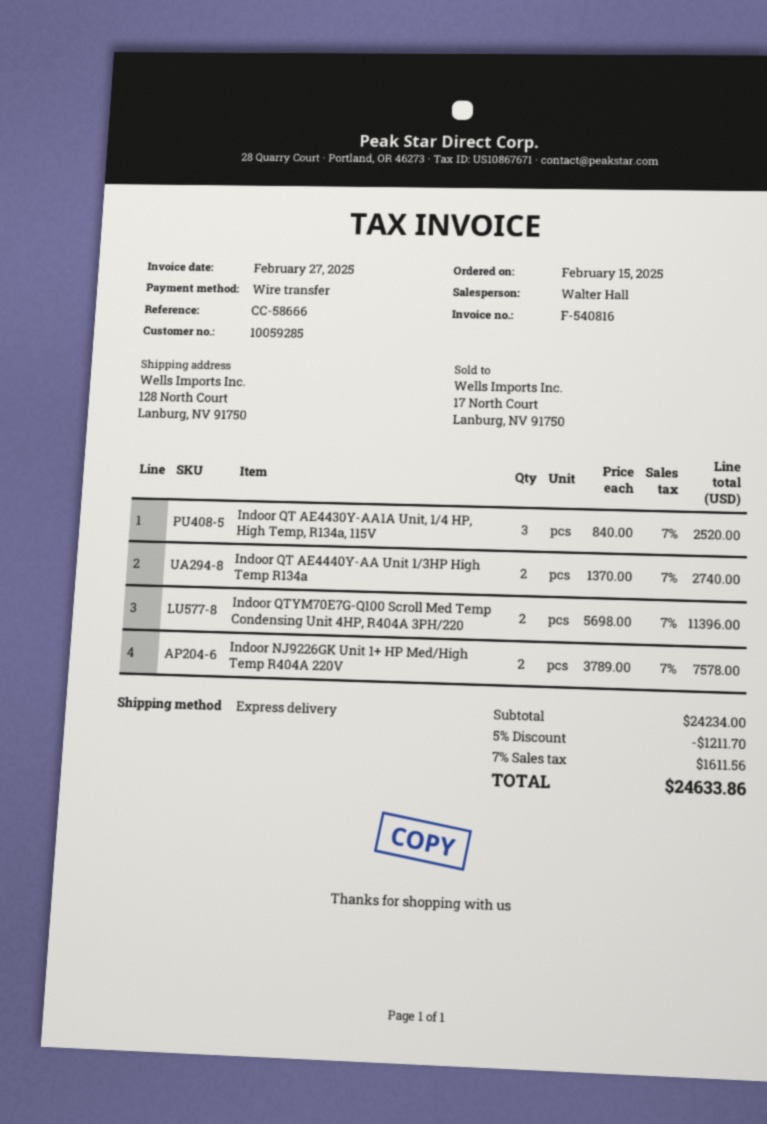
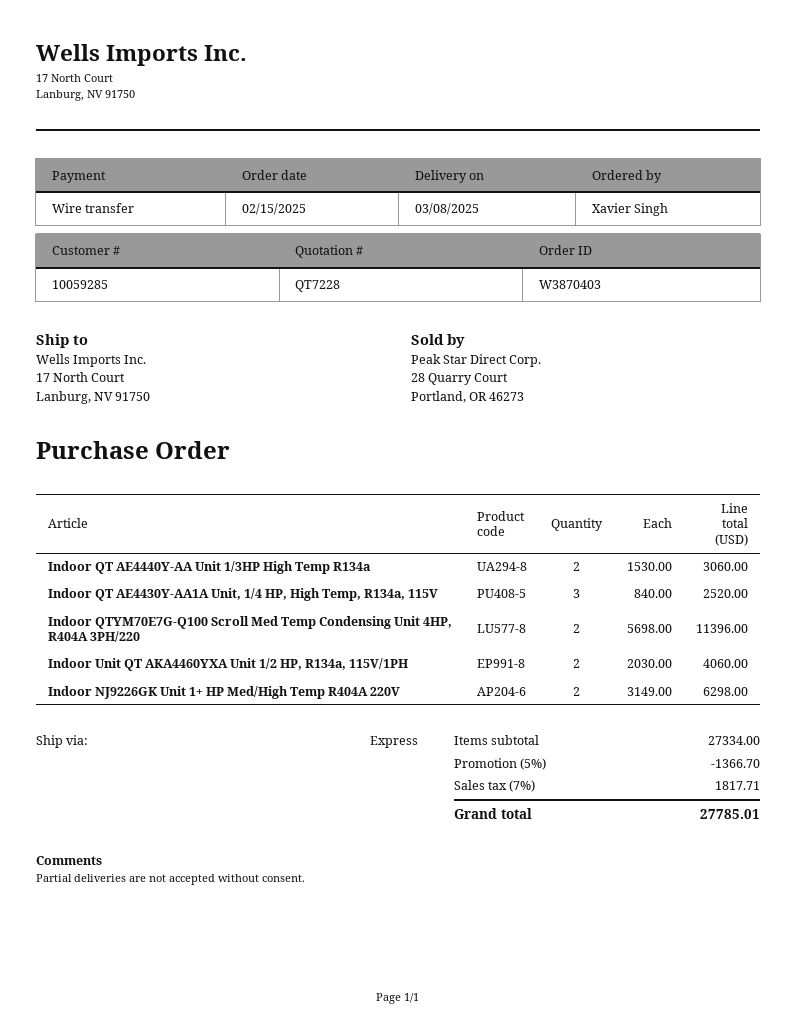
ship to: 128 North Court, Lanburg, NV 91750 -> 17 North Court, Lanburg, NV 91750
Indoor QT AE4440Y-AA Unit 1/3HP High Temp R134a: 2 x 1370.00 = 2740.00 -> 2 x 1530.00 = 3060.00
Indoor NJ9226GK Unit 1+ HP Med/High Temp R404A 220V: 2 x 3789.00 = 7578.00 -> 2 x 3149.00 = 6298.00
Indoor Unit QT AKA4460YXA Unit 1/2 HP, R134a, 115V/1PH: none -> 2 x 2030.00 = 4060.00
subtotal: 24234.00 -> 27334.00
discount: 5% = 1211.70 -> 5% = 1366.70
tax: 7% = 1611.56 -> 7% = 1817.71
total: 24633.86 -> 27785.01

